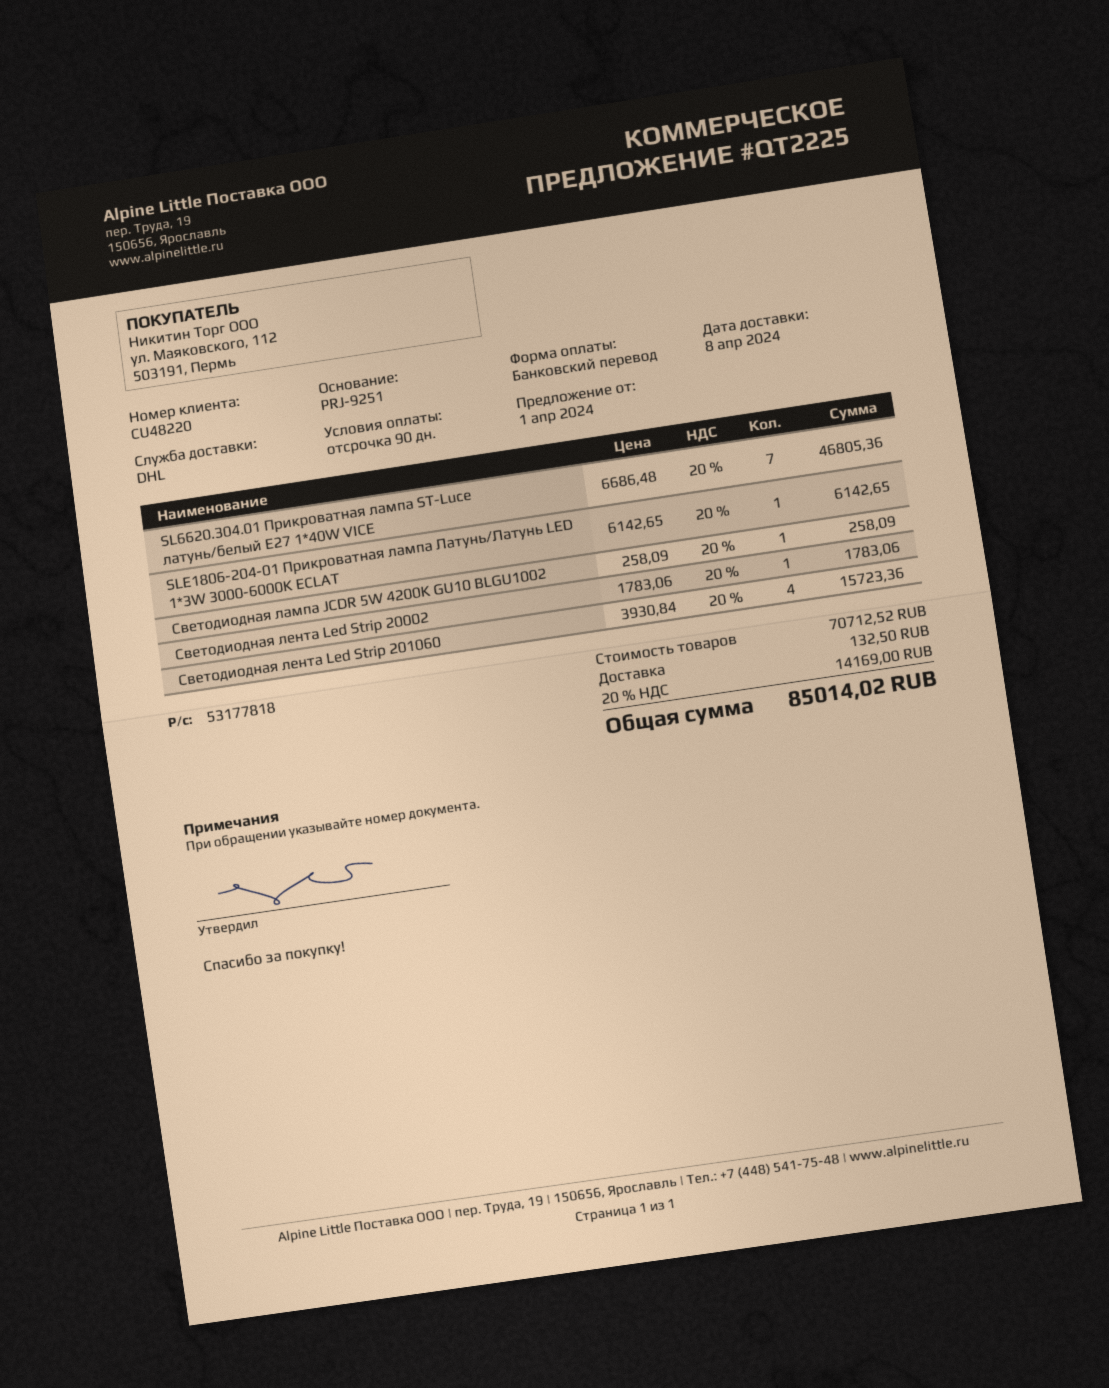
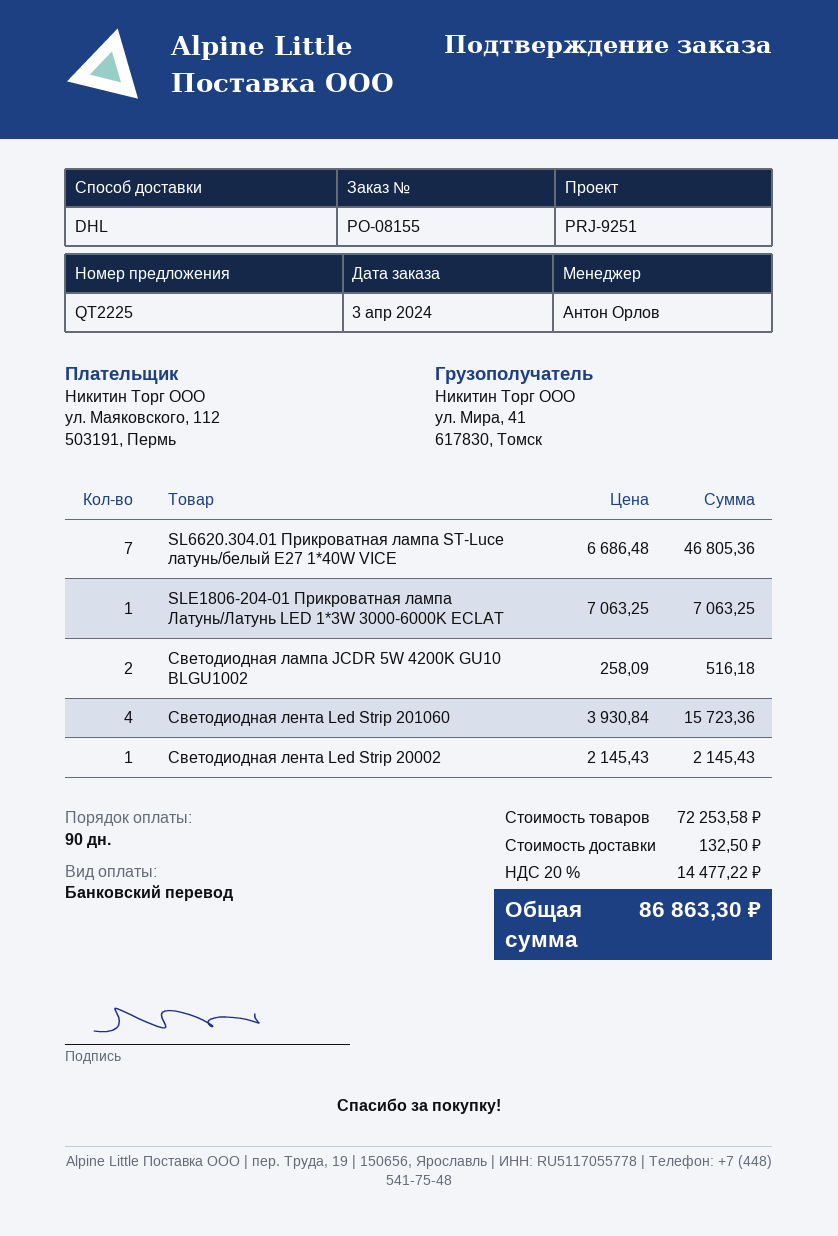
SLE1806-204-01 Прикроватная лампа Латунь/Латунь LED 1*3W 3000-6000K ECLAT: 1 x 6142.65 = 6142.65 -> 1 x 7063.25 = 7063.25
Светодиодная лампа JCDR 5W 4200K GU10 BLGU1002: 1 x 258.09 = 258.09 -> 2 x 258.09 = 516.18
Светодиодная лента Led Strip 20002: 1 x 1783.06 = 1783.06 -> 1 x 2145.43 = 2145.43
subtotal: 70712.52 -> 72253.58
tax: 20% = 14169.00 -> 20% = 14477.22
total: 85014.02 -> 86863.30

